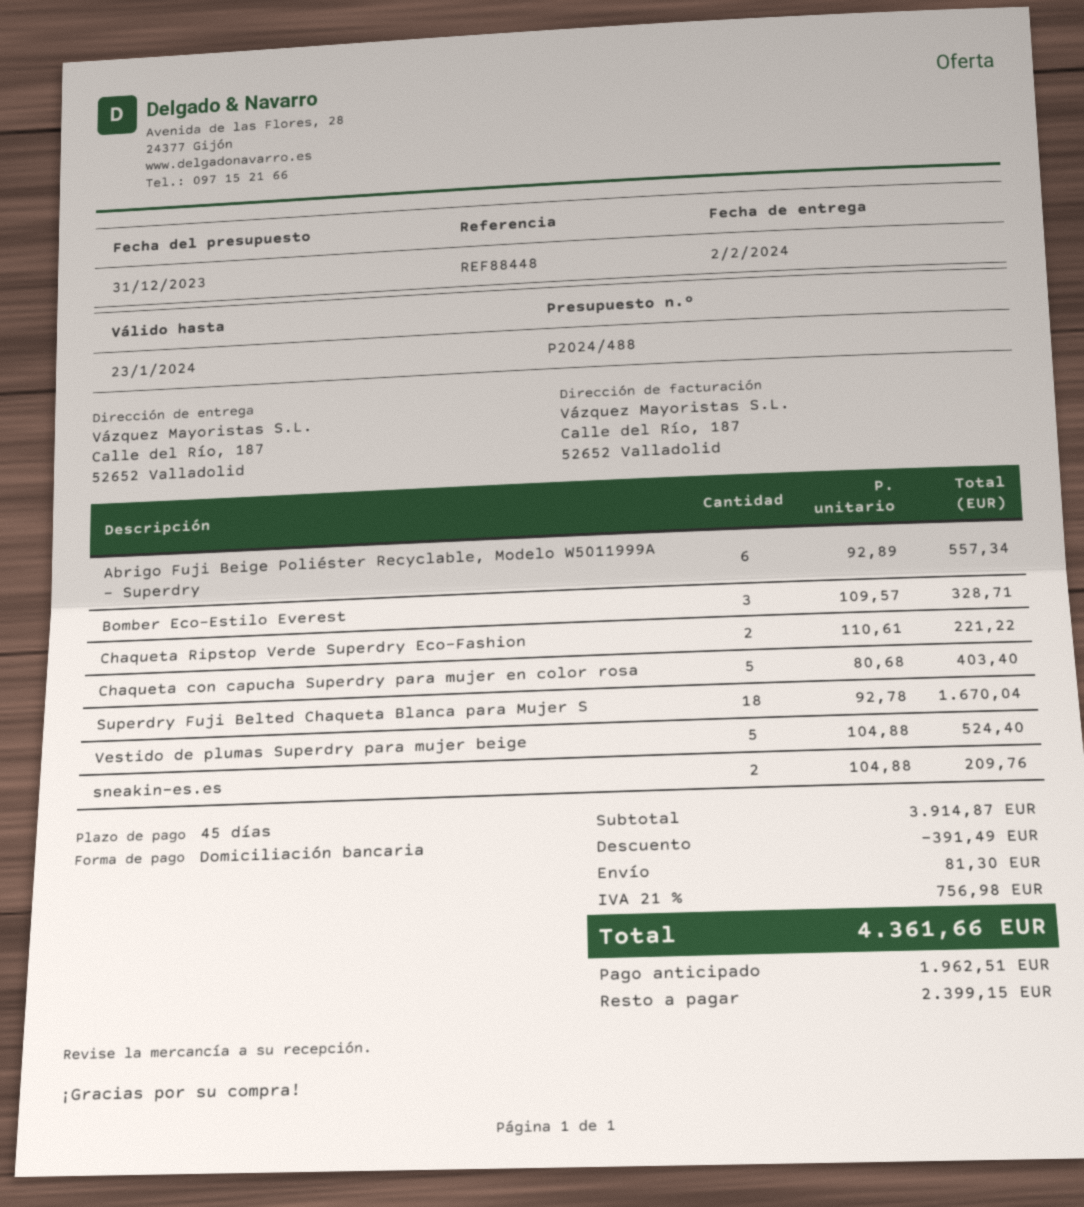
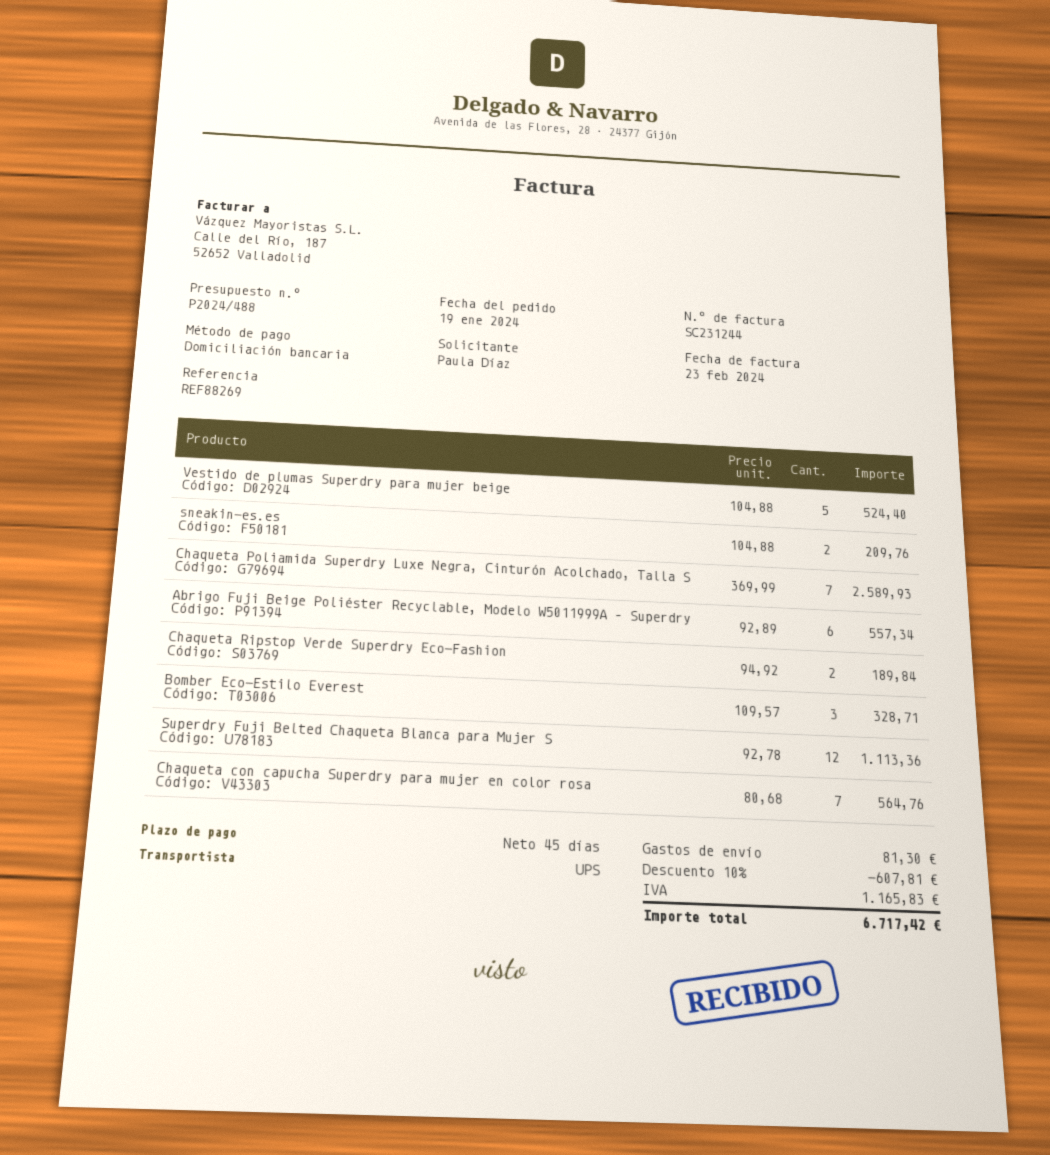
reference: REF88448 -> REF88269
Chaqueta Ripstop Verde Superdry Eco‑Fashion: 2 x 110.61 = 221.22 -> 2 x 94.92 = 189.84
Chaqueta con capucha Superdry para mujer en color rosa: 5 x 80.68 = 403.40 -> 7 x 80.68 = 564.76
Superdry Fuji Belted Chaqueta Blanca para Mujer S: 18 x 92.78 = 1670.04 -> 12 x 92.78 = 1113.36
Chaqueta Poliamida Superdry Luxe Negra, Cinturón Acolchado, Talla S: none -> 7 x 369.99 = 2589.93
discount: 391.49 -> 607.81
tax: 756.98 -> 1165.83
total: 4361.66 -> 6717.42

